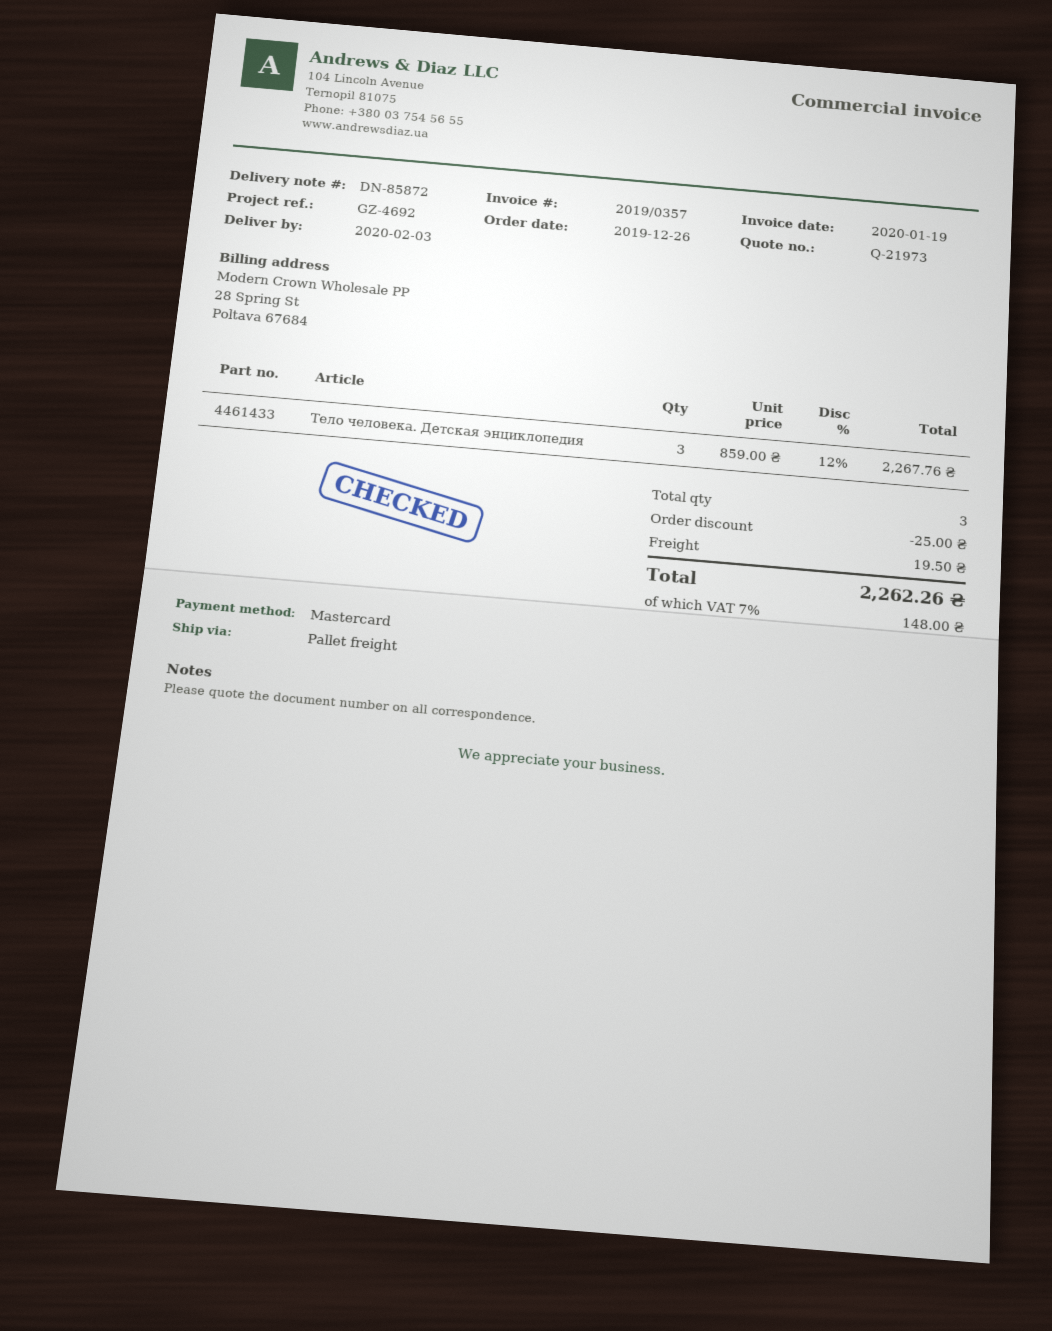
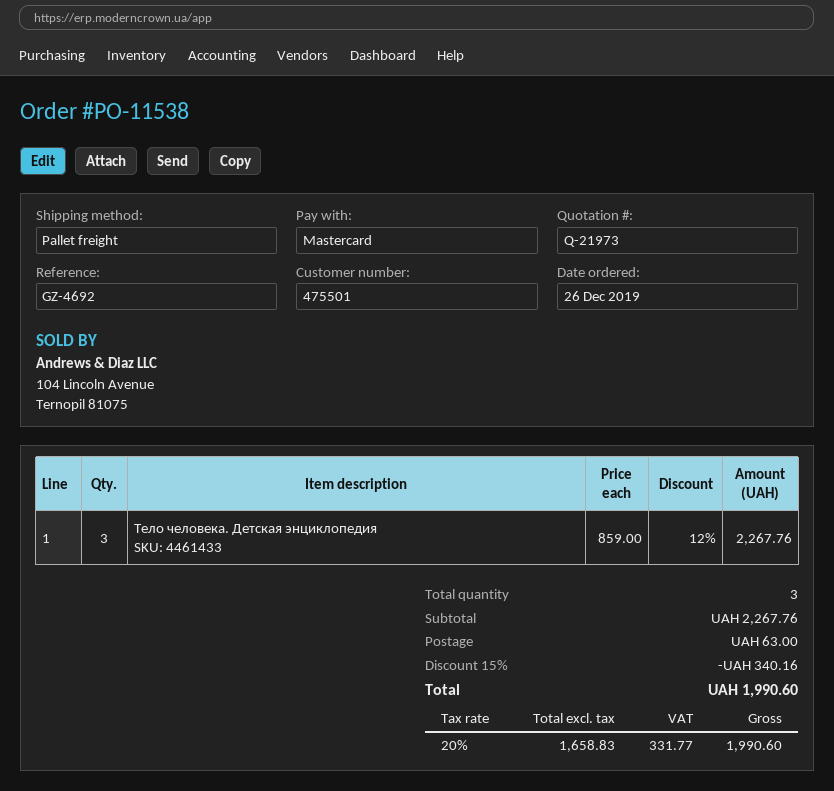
discount: 25.00 -> 340.16
shipping: 19.50 -> 63.00
tax: 7% = 148.00 -> 20% = 331.77
total: 2262.26 -> 1990.60

